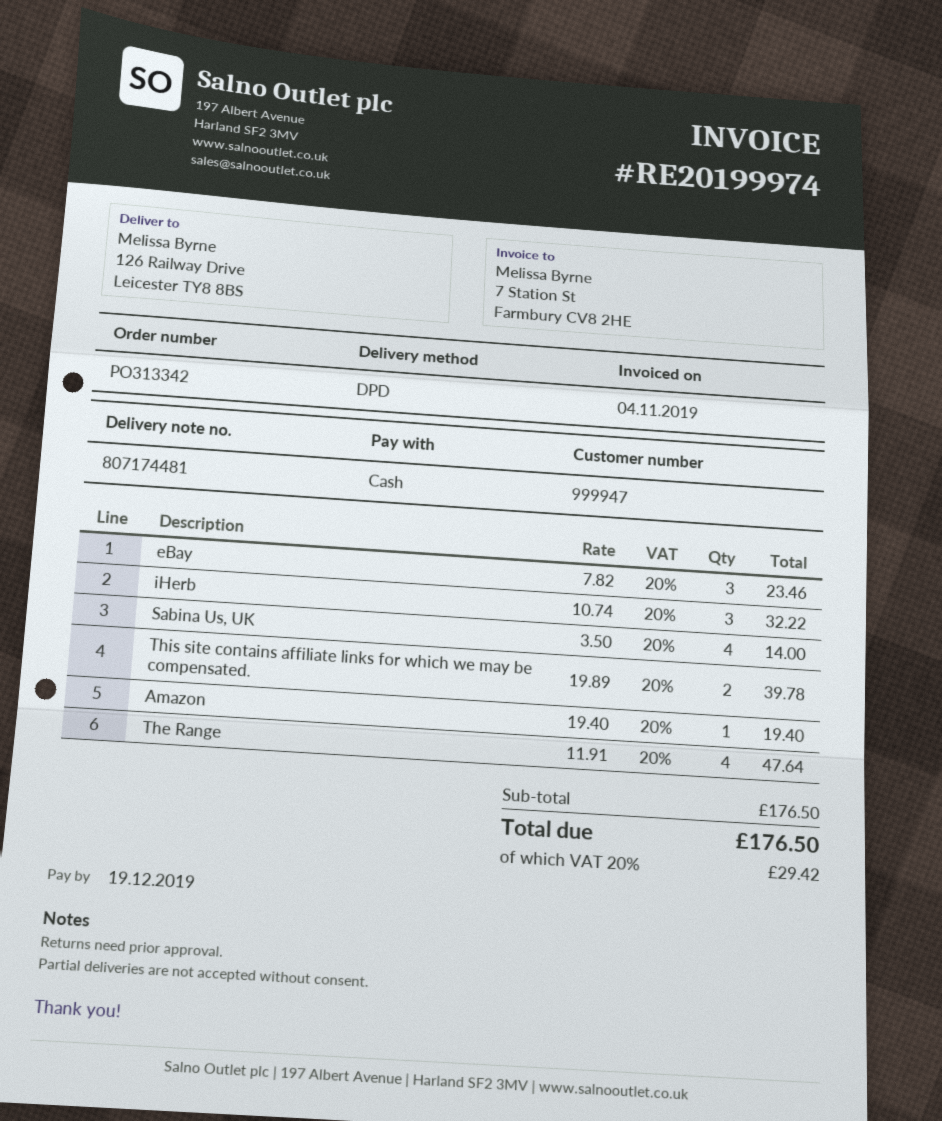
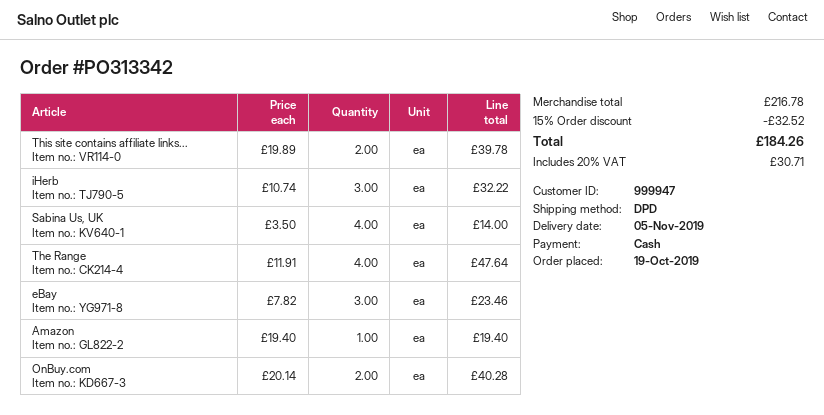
OnBuy.com: none -> 2 x 20.14 = 40.28
subtotal: 176.50 -> 216.78
discount: none -> 15% = 32.52
tax: 20% = 29.42 -> 20% = 30.71
total: 176.50 -> 184.26

